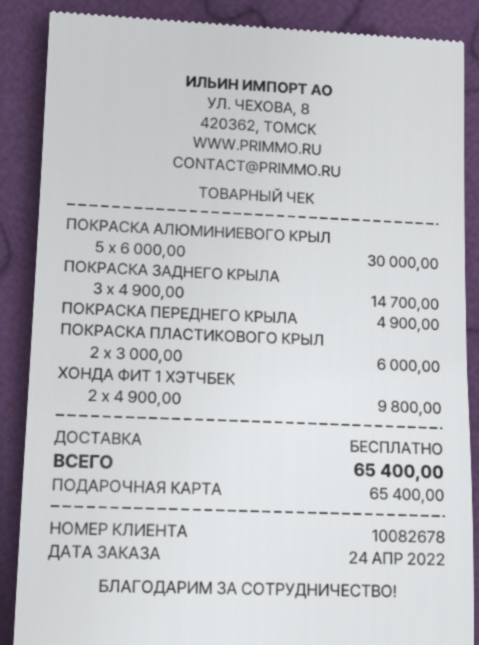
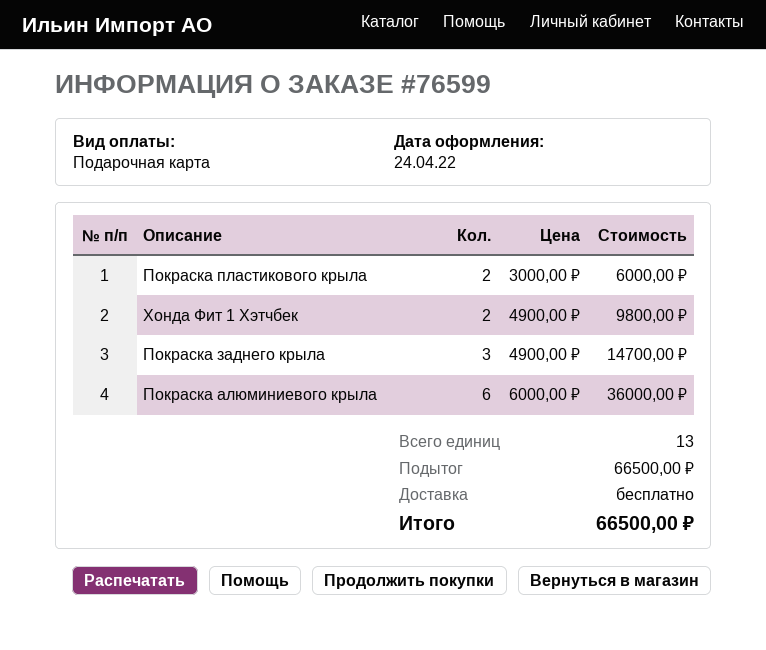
ПОКРАСКА АЛЮМИНИЕВОГО КРЫЛ: 5 x 6000.00 = 30000.00 -> 6 x 6000.00 = 36000.00
ПОКРАСКА ПЕРЕДНЕГО КРЫЛА: 1 x 4900.00 = 4900.00 -> none
total: 65400.00 -> 66500.00

